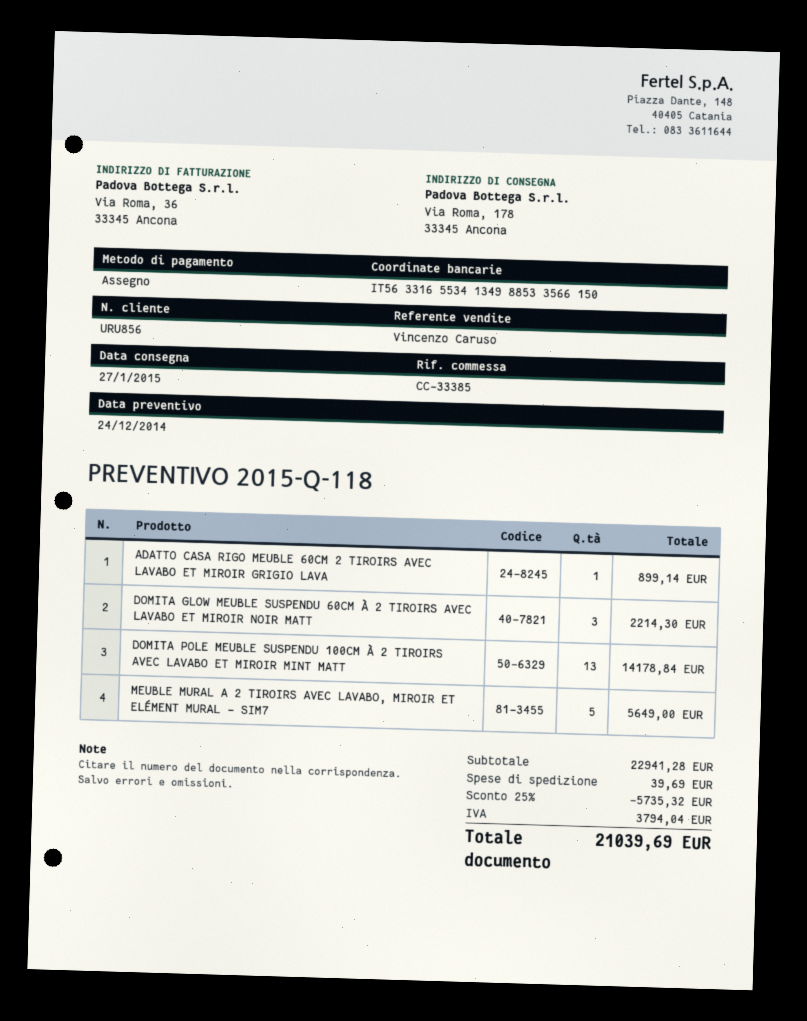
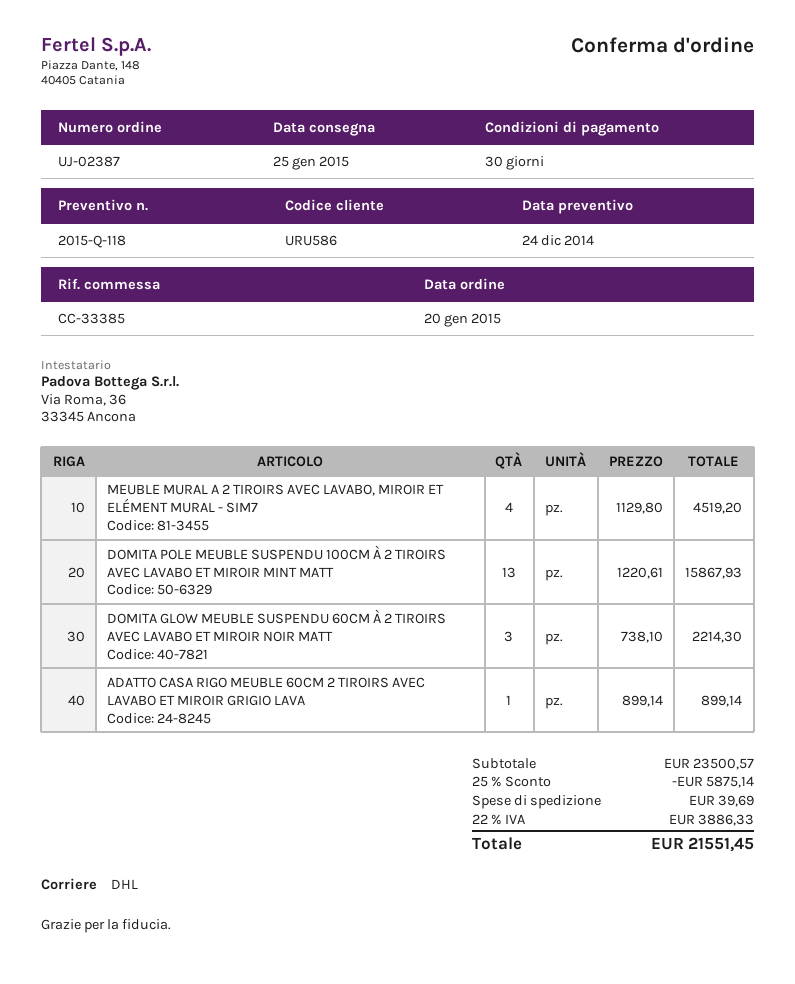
delivery date: 2015-01-27 -> 2015-01-25
customer number: URU856 -> URU586
DOMITA POLE MEUBLE SUSPENDU 100CM À 2 TIROIRS AVEC LAVABO ET MIROIR MINT MATT: 13 for 14178.84 -> 13 for 15867.93
MEUBLE MURAL A 2 TIROIRS AVEC LAVABO, MIROIR ET ELÉMENT MURAL - SIM7: 5 for 5649.00 -> 4 for 4519.20
subtotal: 22941.28 -> 23500.57
discount: 25% = 5735.32 -> 25% = 5875.14
tax: 3794.04 -> 3886.33
total: 21039.69 -> 21551.45

